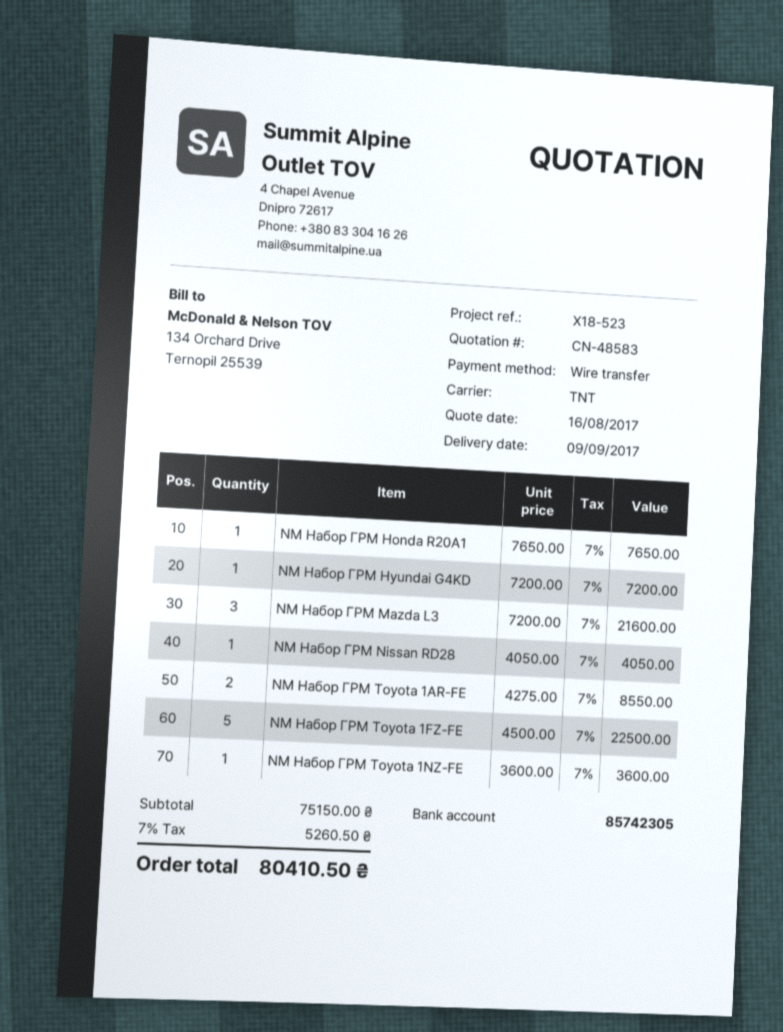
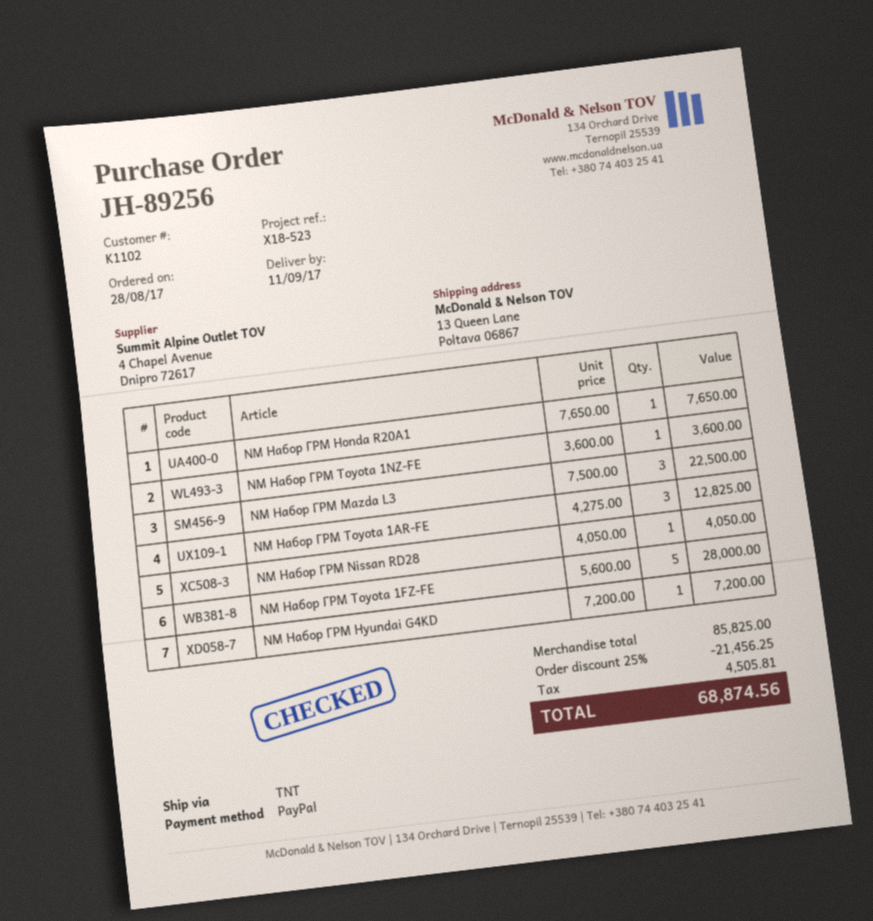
delivery date: 2017-09-09 -> 2017-09-11
payment method: bank transfer -> PayPal
NM Набор ГРМ Mazda L3: 3 x 7200.00 = 21600.00 -> 3 x 7500.00 = 22500.00
NM Набор ГРМ Toyota 1AR-FE: 2 x 4275.00 = 8550.00 -> 3 x 4275.00 = 12825.00
NM Набор ГРМ Toyota 1FZ-FE: 5 x 4500.00 = 22500.00 -> 5 x 5600.00 = 28000.00
subtotal: 75150.00 -> 85825.00
discount: none -> 25% = 21456.25
tax: 5260.50 -> 4505.81
total: 80410.50 -> 68874.56

